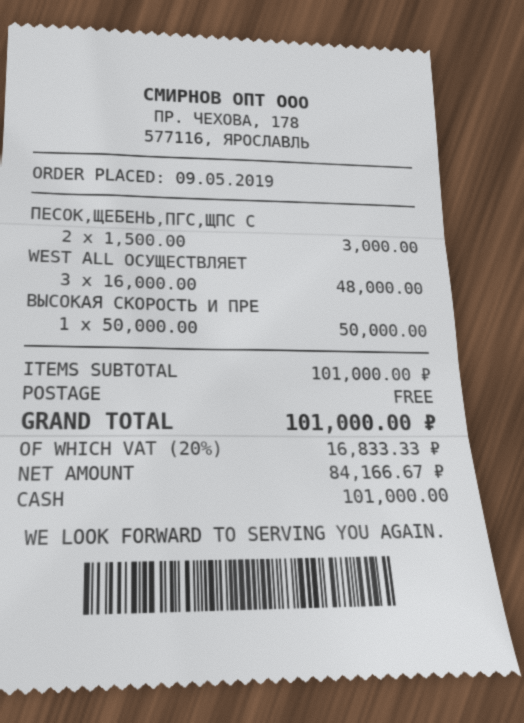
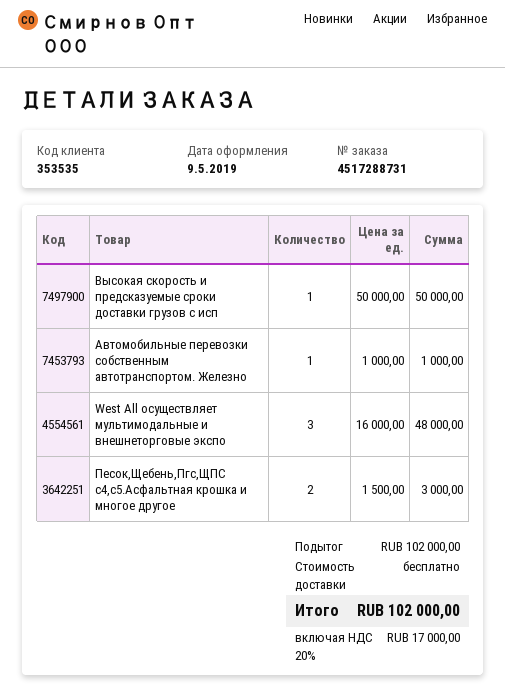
Автомобильные перевозки собственным автотранспортом. Железно: none -> 1 x 1000.00 = 1000.00
subtotal: 101000.00 -> 102000.00
tax: 20% = 16833.33 -> 20% = 17000.00
total: 101000.00 -> 102000.00

